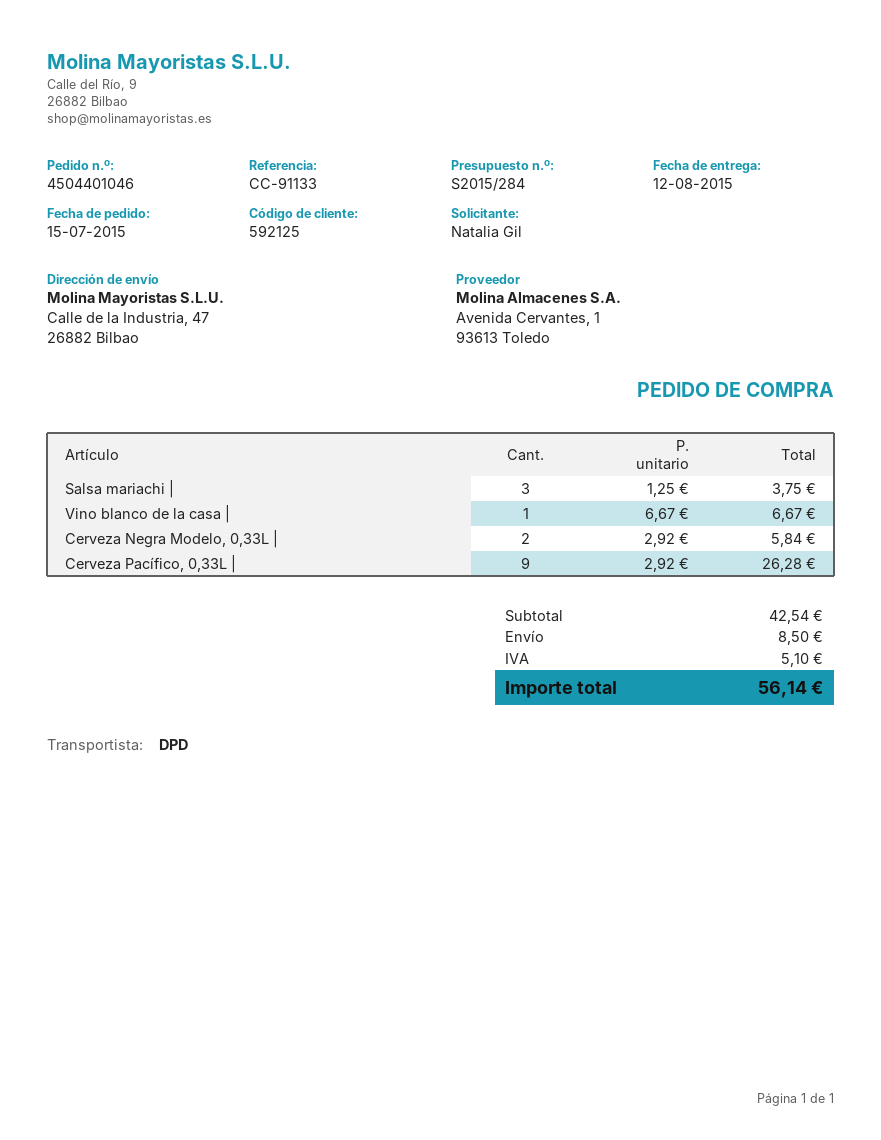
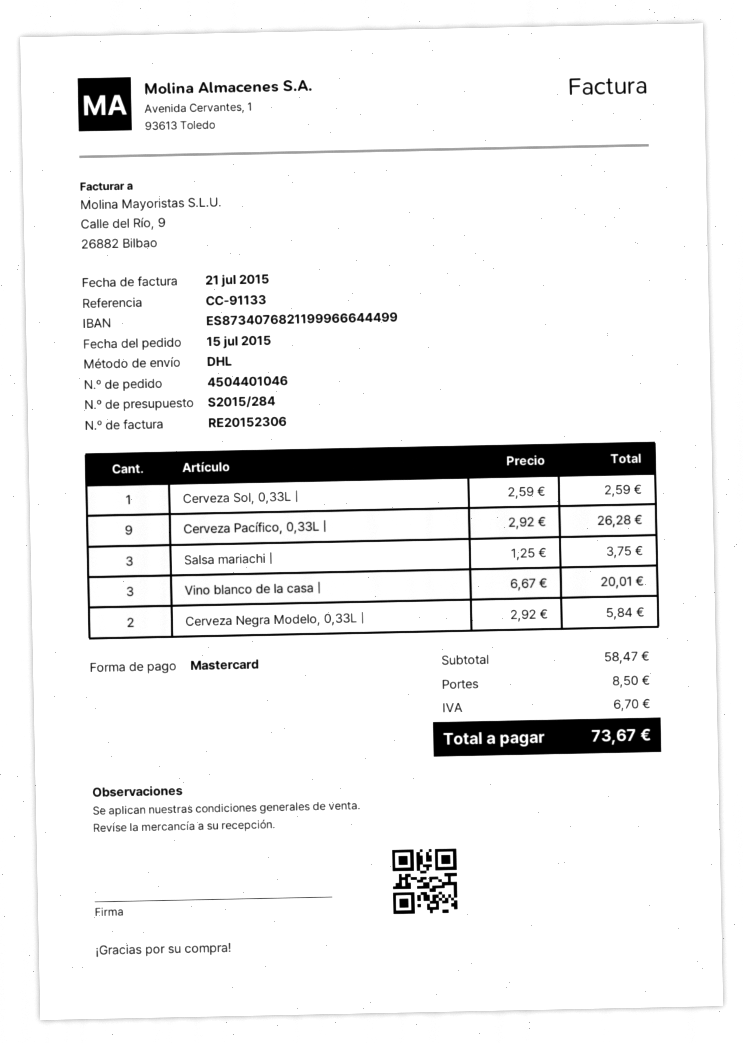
shipping method: DPD -> DHL
Vino blanco de la casa |: 1 x 6.67 = 6.67 -> 3 x 6.67 = 20.01
Cerveza Sol, 0,33L |: none -> 1 x 2.59 = 2.59
subtotal: 42.54 -> 58.47
tax: 5.10 -> 6.70
total: 56.14 -> 73.67

